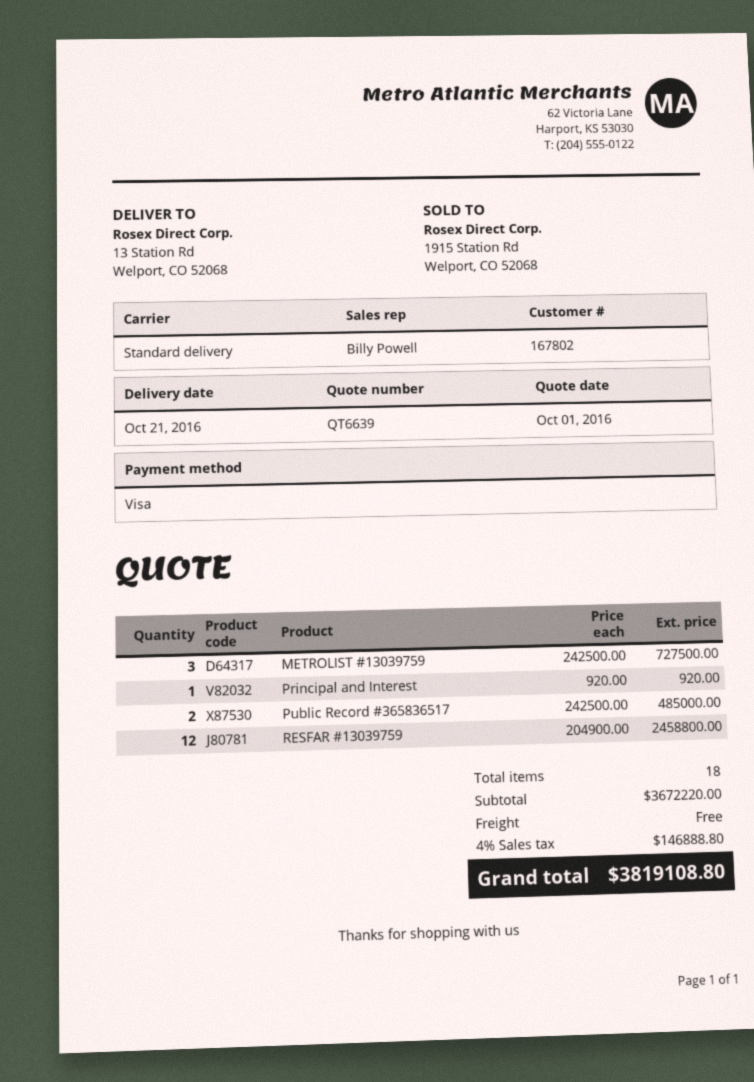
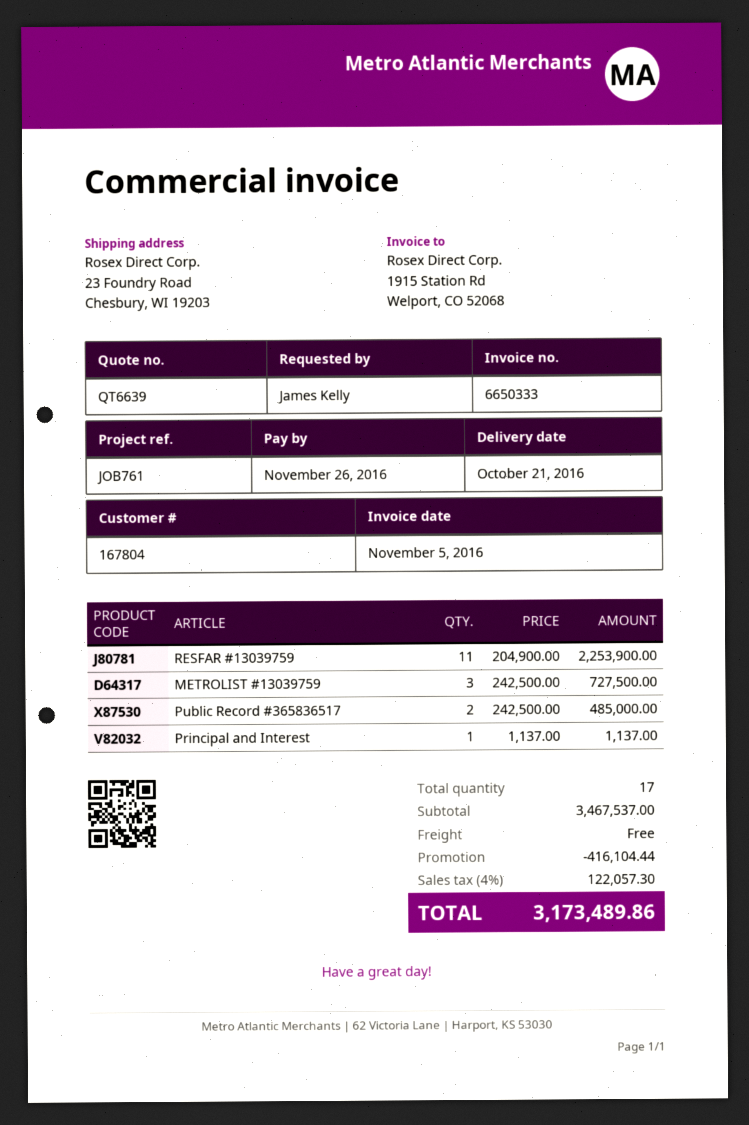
customer number: 167802 -> 167804
ship to: 13 Station Rd, Welport, CO 52068 -> 23 Foundry Road, Chesbury, WI 19203
Principal and Interest: 1 x 920.00 = 920.00 -> 1 x 1137.00 = 1137.00
RESFAR #13039759: 12 x 204900.00 = 2458800.00 -> 11 x 204900.00 = 2253900.00
total quantity: 18 -> 17
subtotal: 3672220.00 -> 3467537.00
discount: none -> 416104.44
tax: 4% = 146888.80 -> 4% = 122057.30
total: 3819108.80 -> 3173489.86

